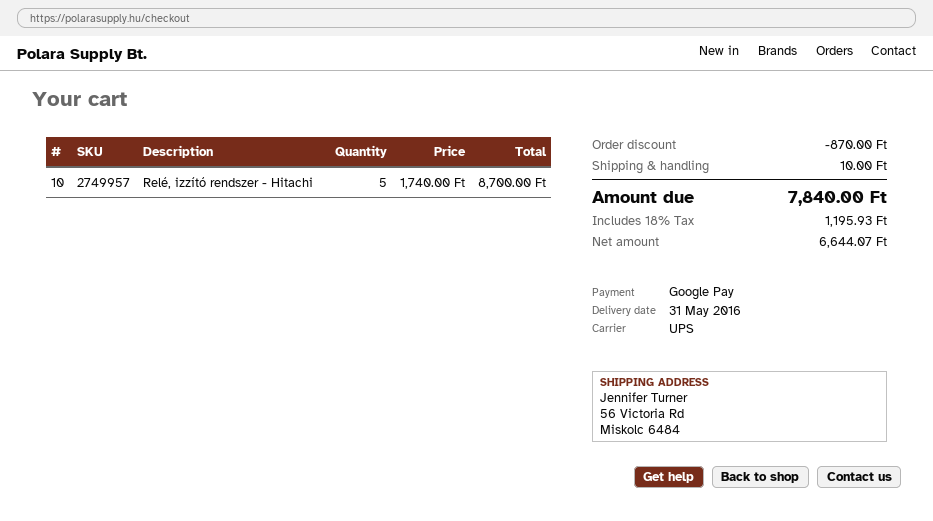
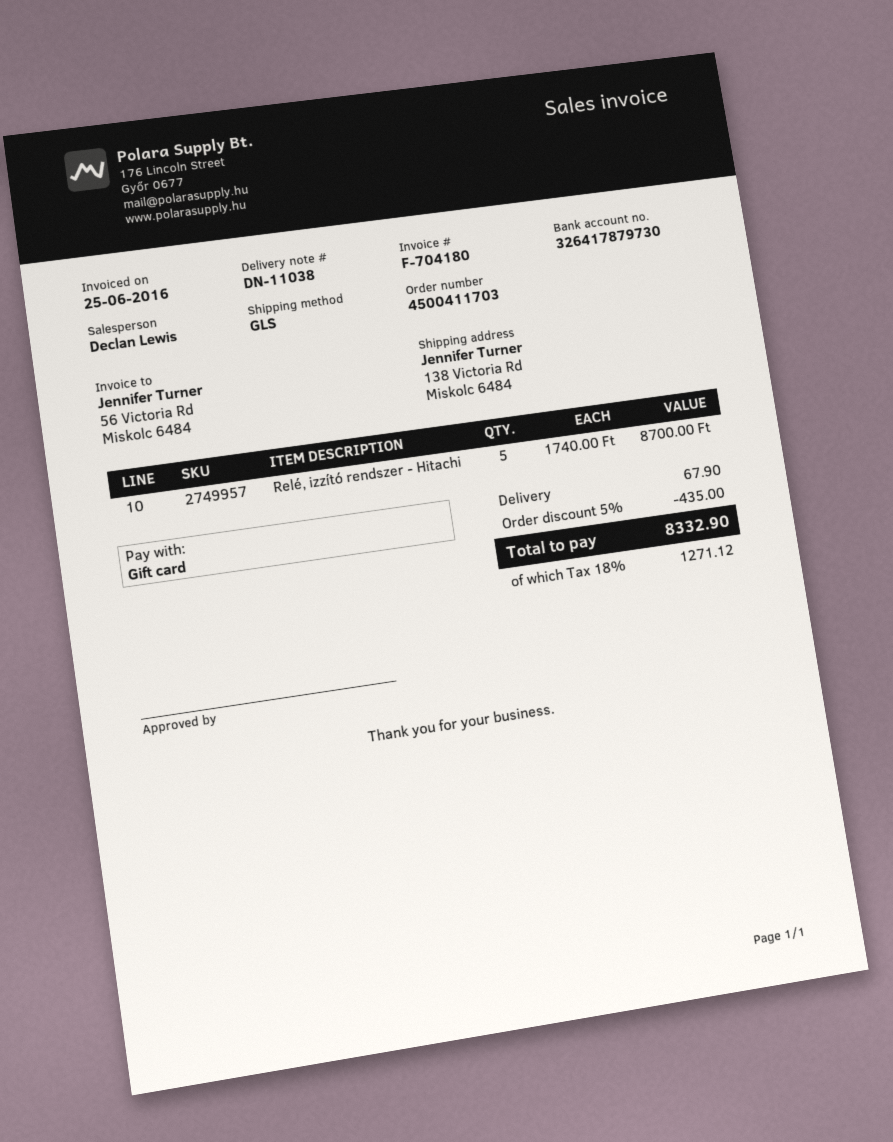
payment method: Google Pay -> gift card
shipping method: UPS -> GLS
ship to: 56 Victoria Rd, Miskolc 6484 -> 138 Victoria Rd, Miskolc 6484
discount: 870.00 -> 435.00
shipping: 10.00 -> 67.90
tax: 18% = 1195.93 -> 18% = 1271.12
total: 7840.00 -> 8332.90

